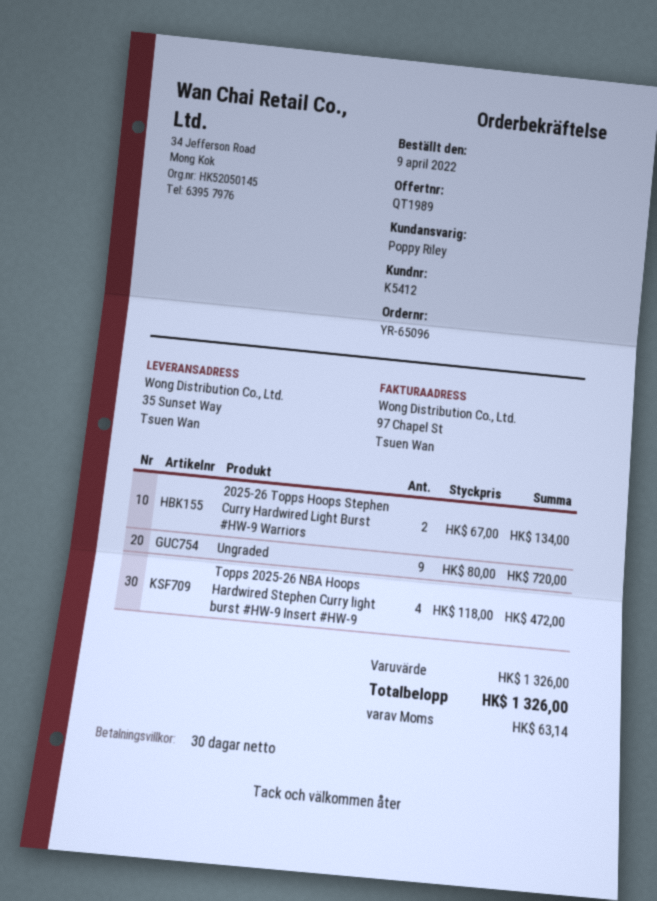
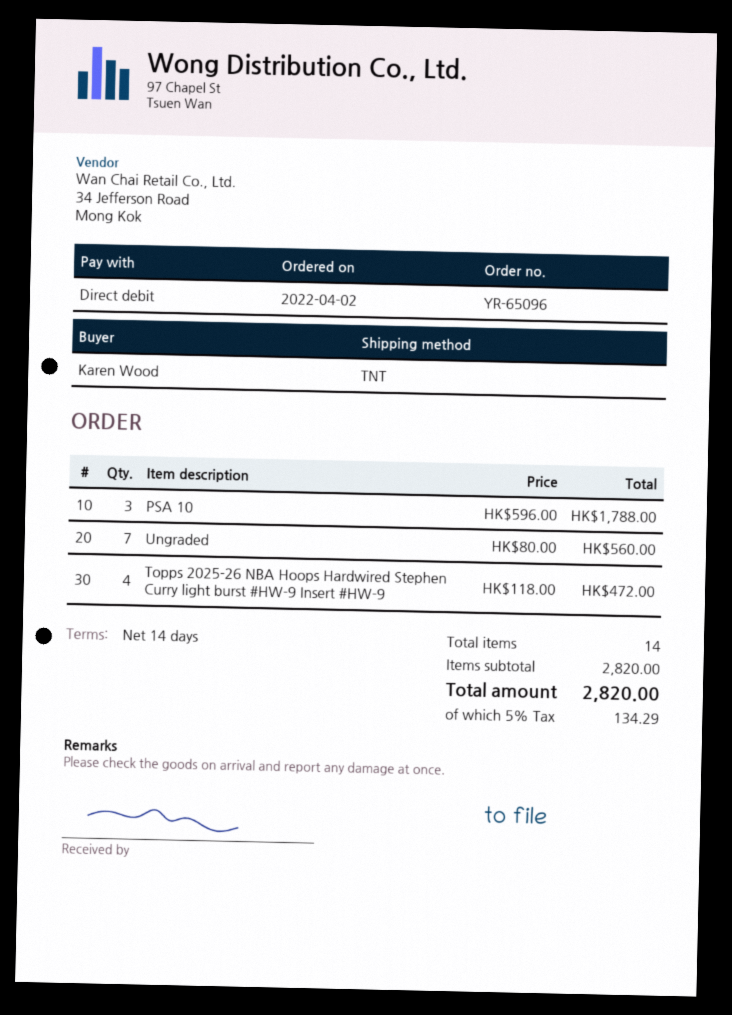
order date: 2022-04-09 -> 2022-04-02
payment terms: 30 days -> 14 days
2025-26 Topps Hoops Stephen Curry Hardwired Light Burst #HW-9 Warriors: 2 x 67.00 = 134.00 -> none
Ungraded: 9 x 80.00 = 720.00 -> 7 x 80.00 = 560.00
PSA 10: none -> 3 x 596.00 = 1788.00
subtotal: 1326.00 -> 2820.00
tax: 63.14 -> 134.29
total: 1326.00 -> 2820.00

